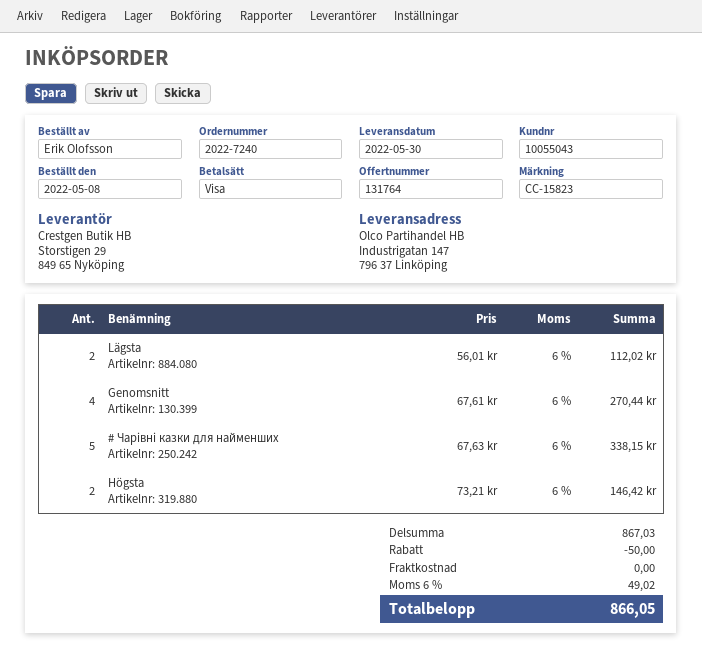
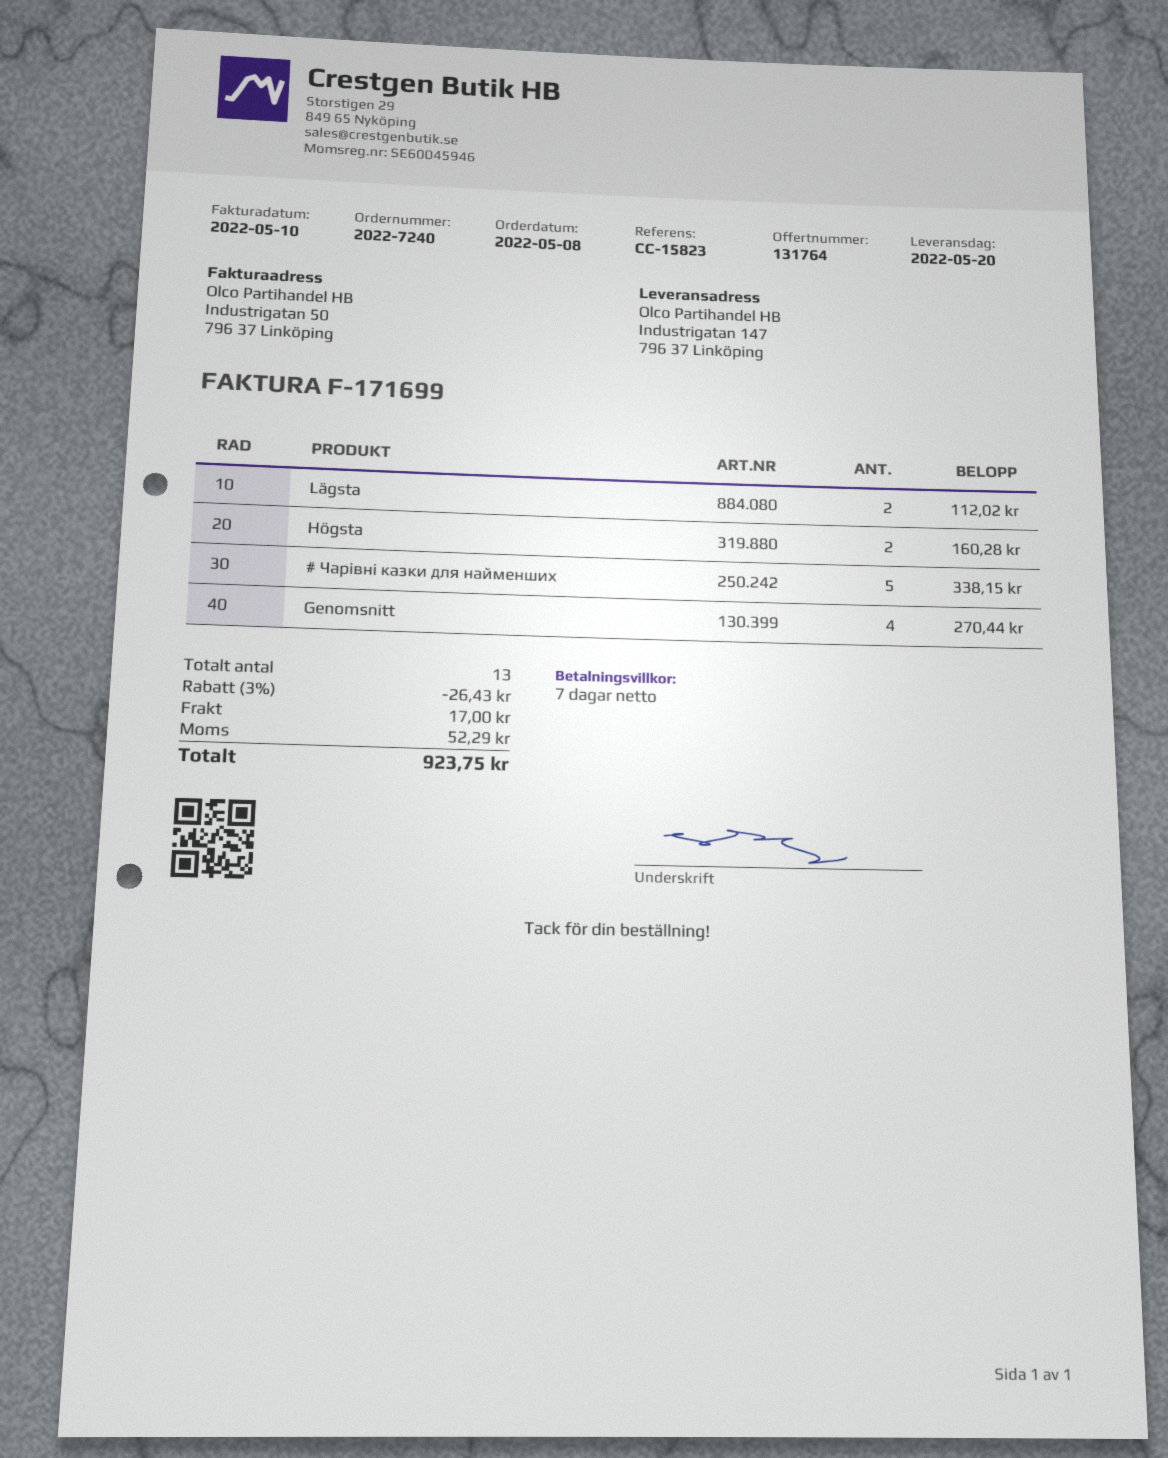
delivery date: 2022-05-30 -> 2022-05-20
Högsta: 2 for 146.42 -> 2 for 160.28
discount: 50.00 -> 26.43
shipping: 0.00 -> 17.00
tax: 49.02 -> 52.29
total: 866.05 -> 923.75

